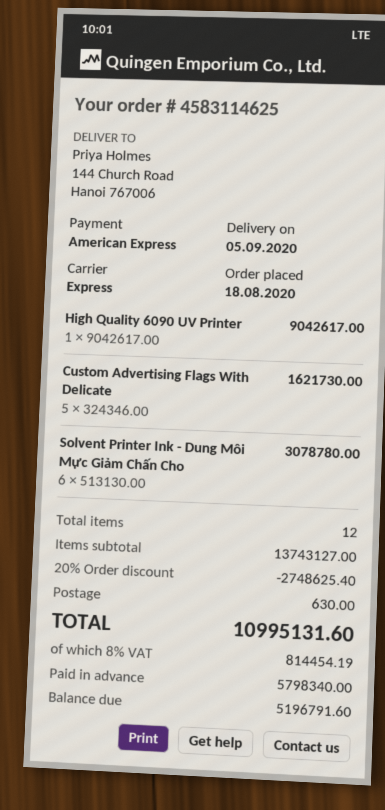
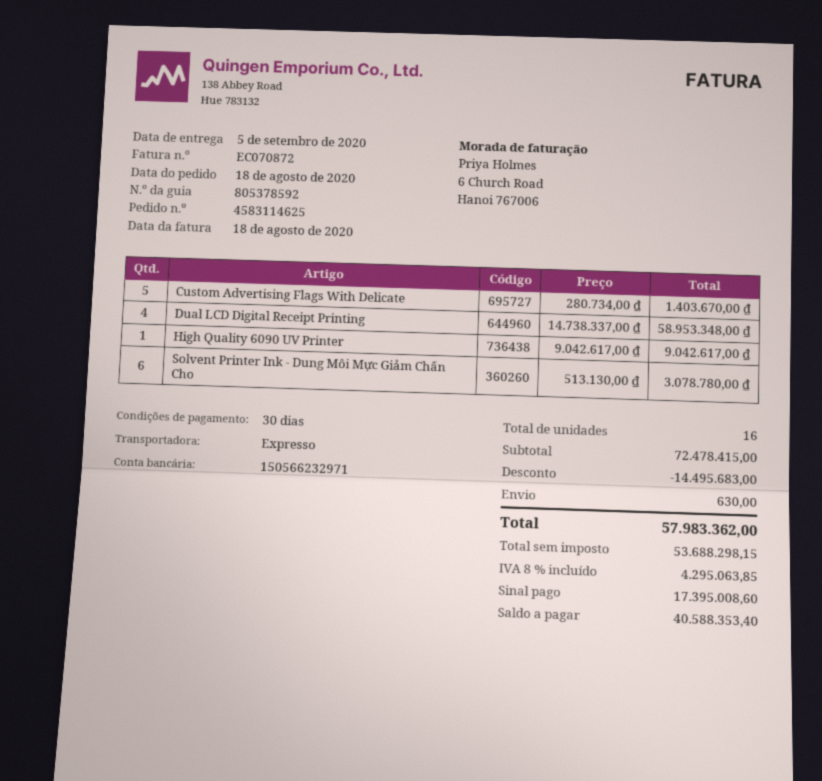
Custom Advertising Flags With Delicate: 5 x 324346.00 = 1621730.00 -> 5 x 280734.00 = 1403670.00
Dual LCD Digital Receipt Printing: none -> 4 x 14738337.00 = 58953348.00
total quantity: 12 -> 16
subtotal: 13743127.00 -> 72478415.00
discount: 2748625.40 -> 14495683.00
tax: 8% = 814454.19 -> 8% = 4295063.85
total: 10995131.60 -> 57983362.00
deposit: 5798340.00 -> 17395008.60
balance: 5196791.60 -> 40588353.40

